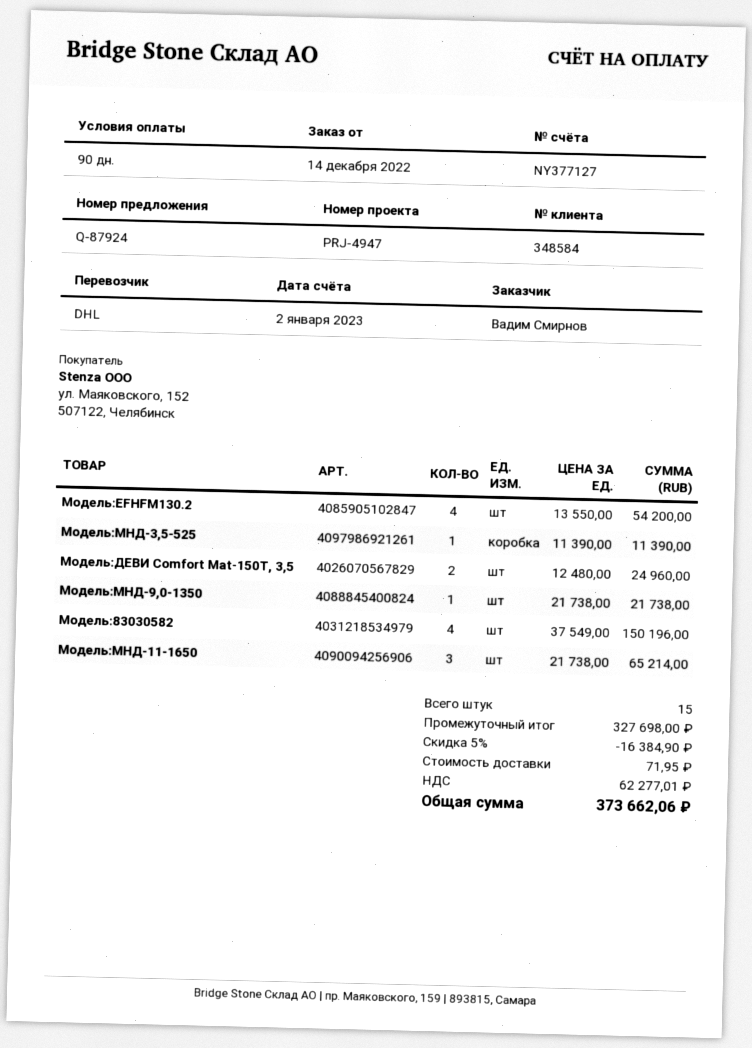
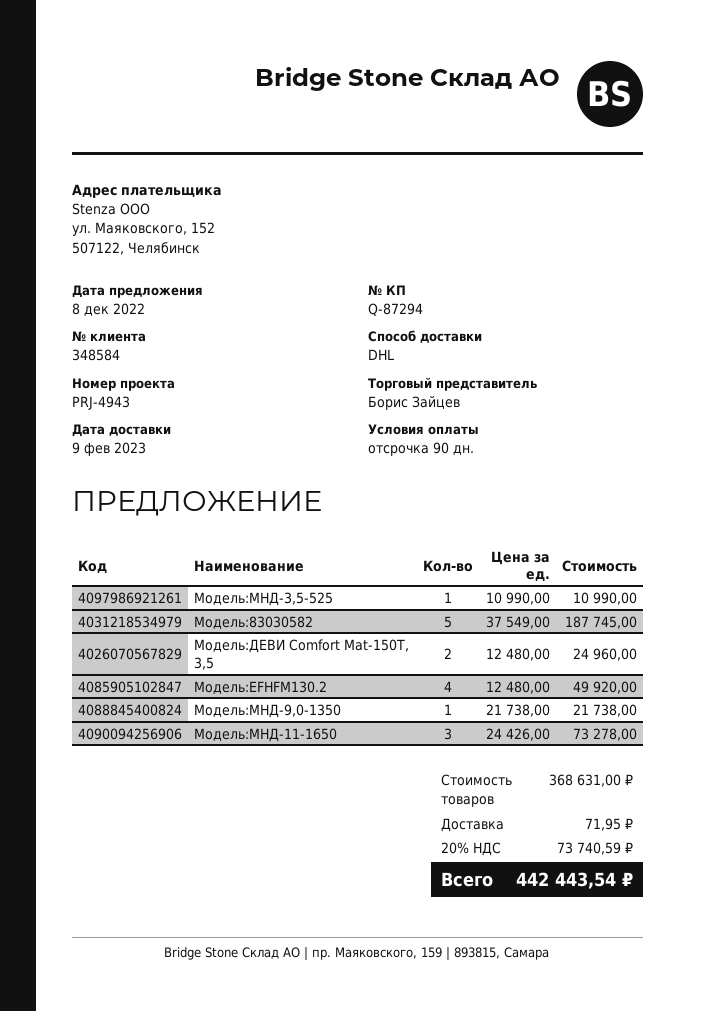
quote number: Q-87924 -> Q-87294
reference: PRJ-4947 -> PRJ-4943
Модель:EFHFM130.2: 4 x 13550.00 = 54200.00 -> 4 x 12480.00 = 49920.00
Модель:МНД-3,5-525: 1 x 11390.00 = 11390.00 -> 1 x 10990.00 = 10990.00
Модель:83030582: 4 x 37549.00 = 150196.00 -> 5 x 37549.00 = 187745.00
Модель:МНД-11-1650: 3 x 21738.00 = 65214.00 -> 3 x 24426.00 = 73278.00
subtotal: 327698.00 -> 368631.00
discount: 5% = 16384.90 -> none
tax: 62277.01 -> 73740.59
total: 373662.06 -> 442443.54

